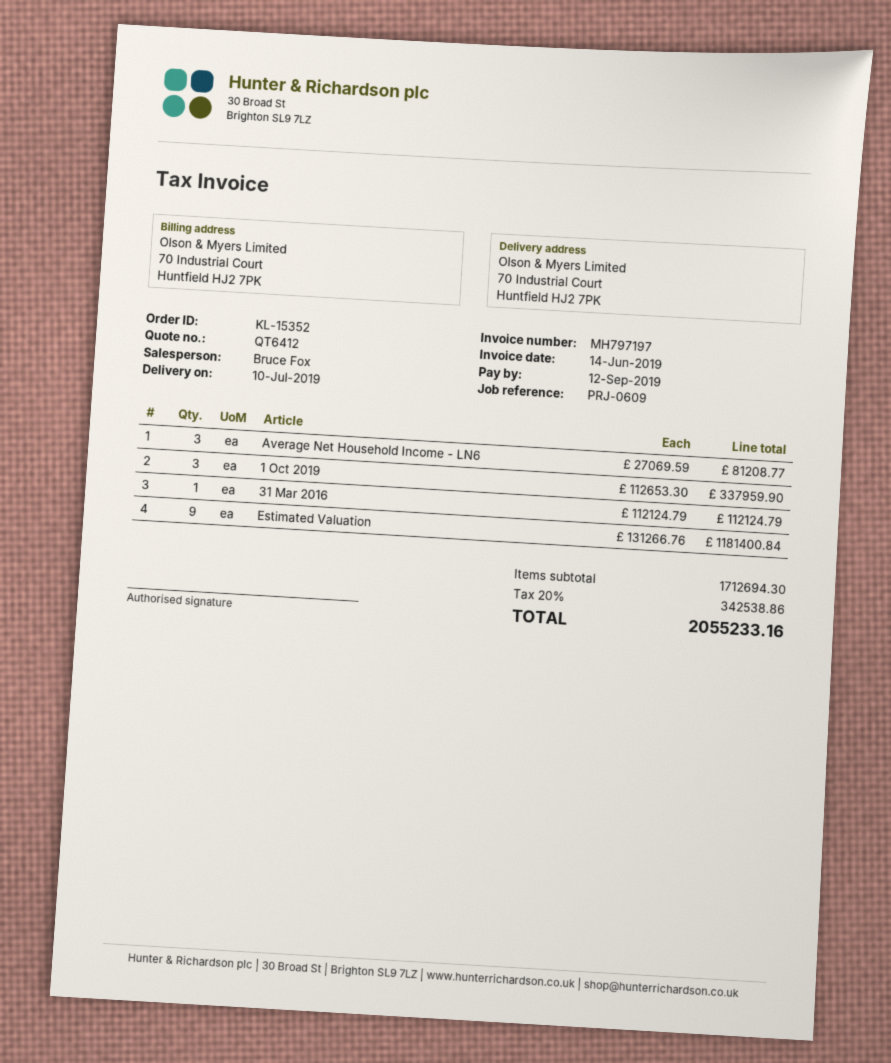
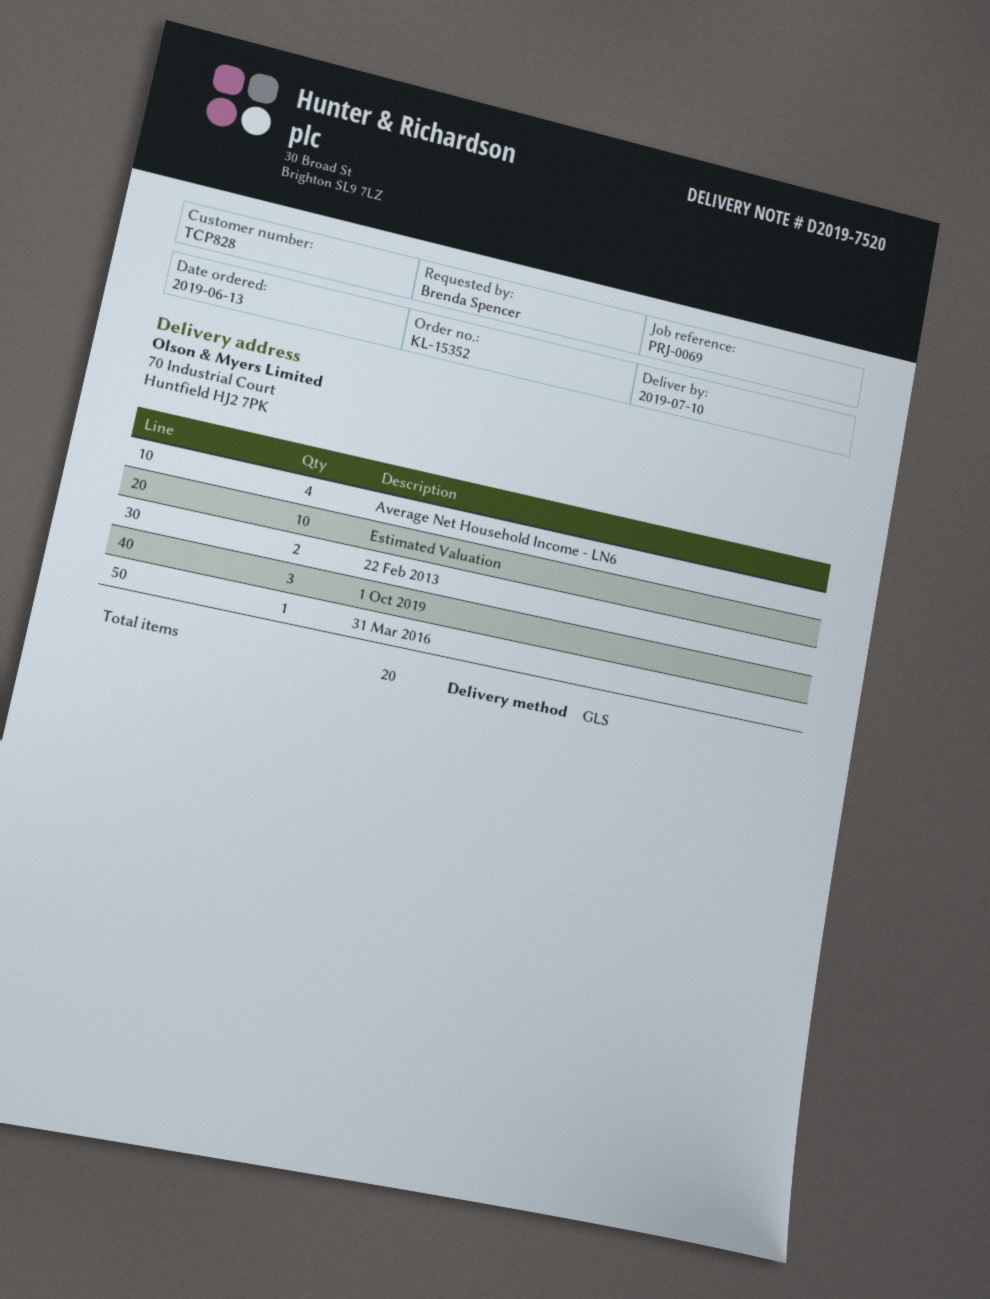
reference: PRJ-0609 -> PRJ-0069
Average Net Household Income - LN6: 3 -> 4
Estimated Valuation: 9 -> 10
22 Feb 2013: none -> 2

